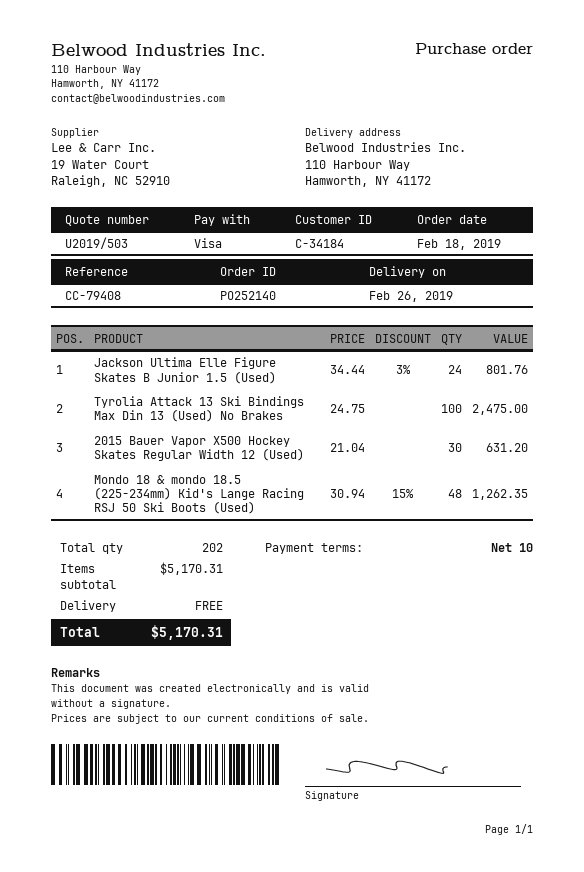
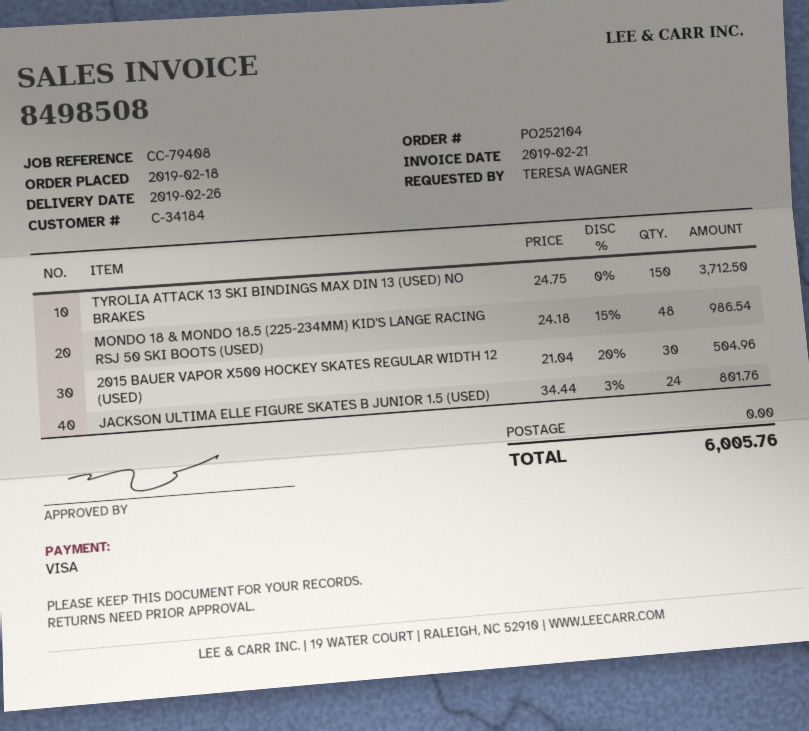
order number: PO252140 -> PO252104
Tyrolia Attack 13 Ski Bindings Max Din 13 (Used) No Brakes: 100 x 24.75 = 2475.00 -> 150 x 24.75 = 3712.50
2015 Bauer Vapor X500 Hockey Skates Regular Width 12 (Used): 30 x 21.04 = 631.20 -> 30 x 21.04 - 20% = 504.96
Mondo 18 & mondo 18.5 (225-234mm) Kid's Lange Racing RSJ 50 Ski Boots (Used): 48 x 30.94 - 15% = 1262.35 -> 48 x 24.18 - 15% = 986.54
total: 5170.31 -> 6005.76

